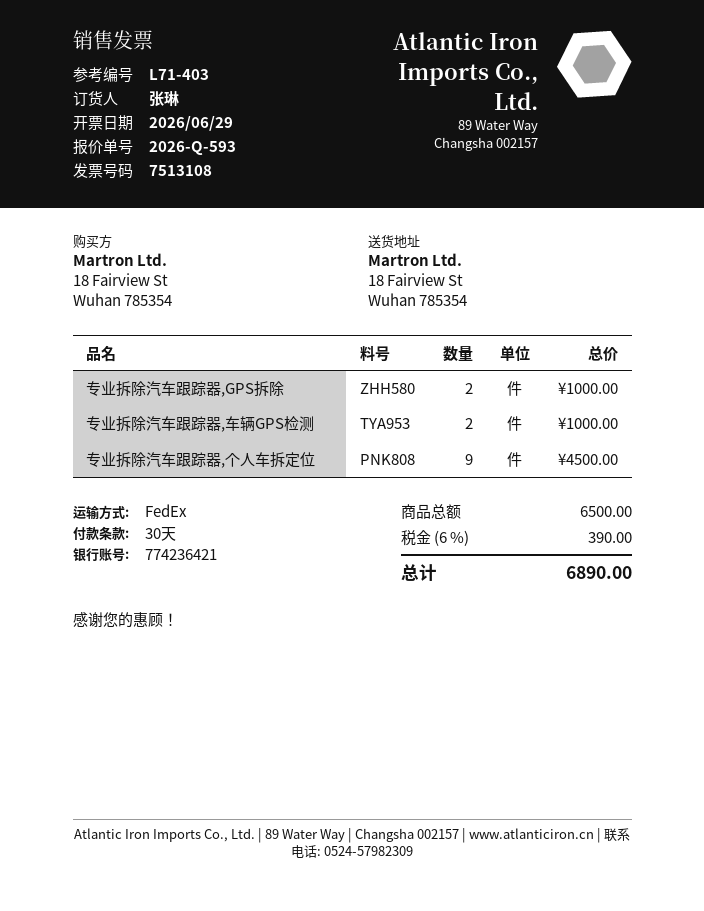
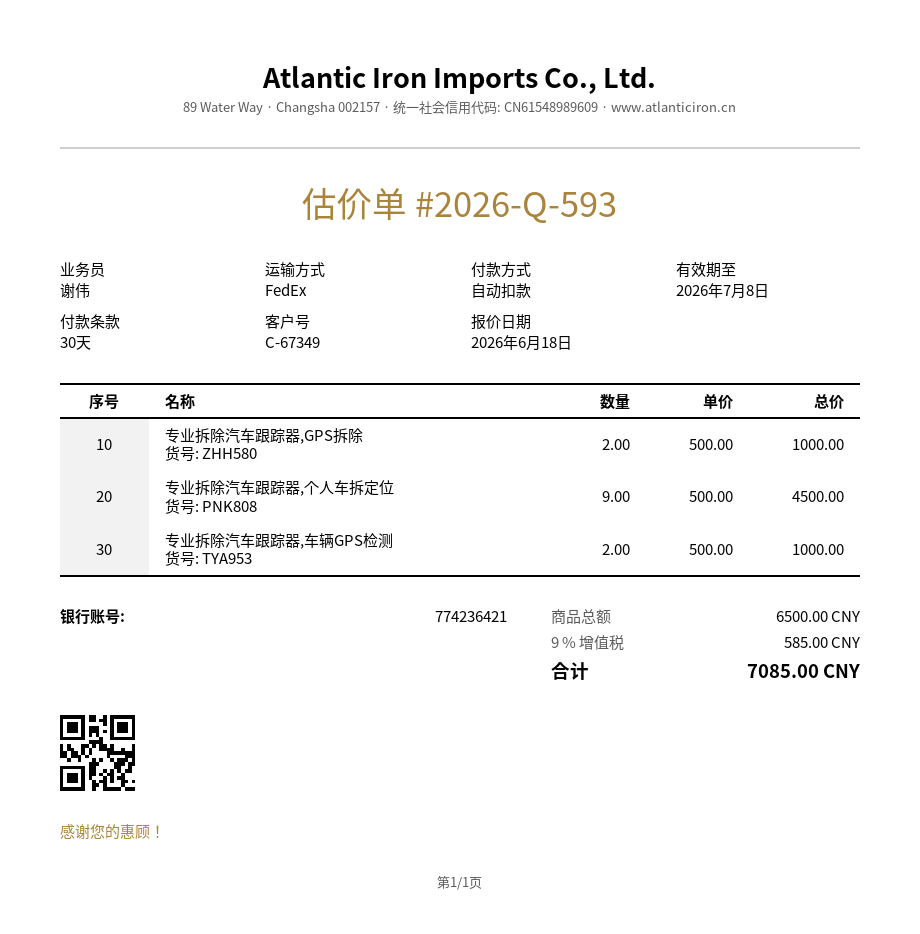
tax: 6% = 390.00 -> 9% = 585.00
total: 6890.00 -> 7085.00

